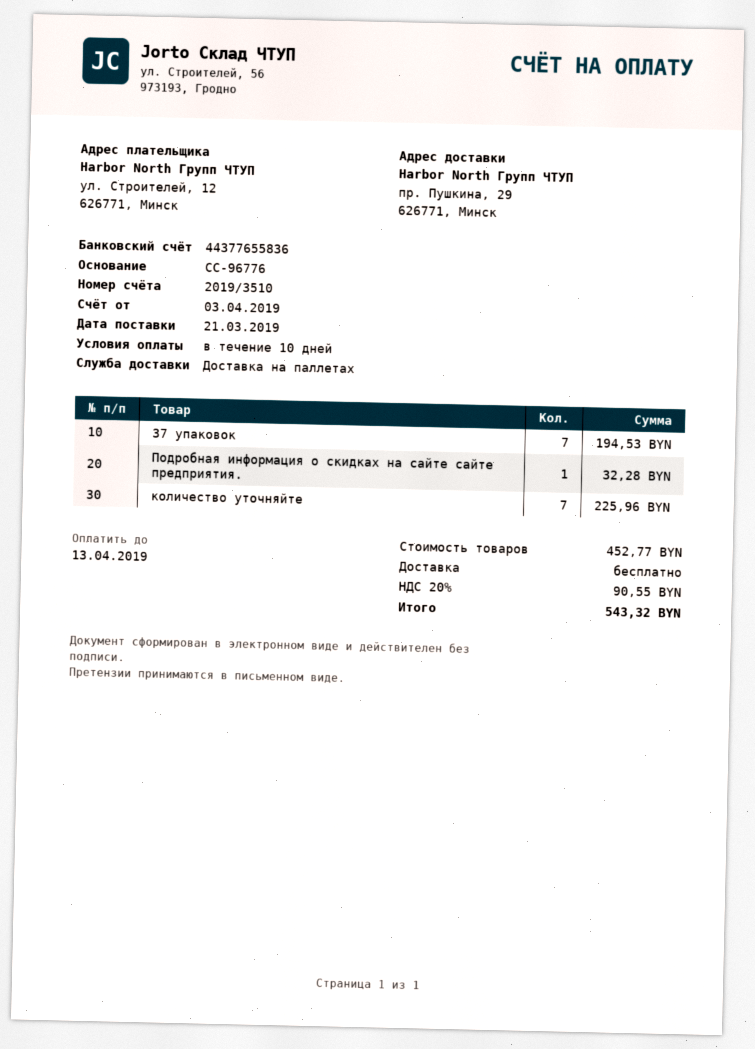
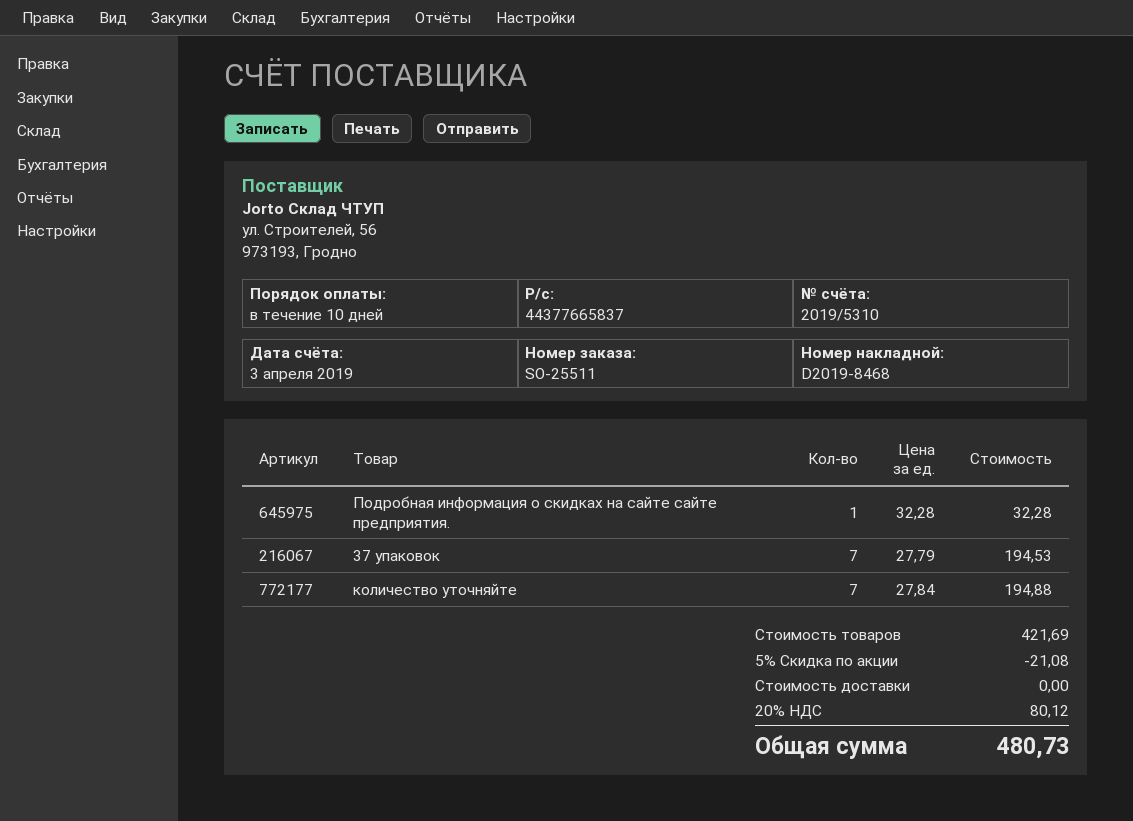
invoice number: 2019/3510 -> 2019/5310
bank account: 44377655836 -> 44377665837
количество уточняйте: 7 for 225.96 -> 7 for 194.88
subtotal: 452.77 -> 421.69
discount: none -> 5% = 21.08
tax: 20% = 90.55 -> 20% = 80.12
total: 543.32 -> 480.73

